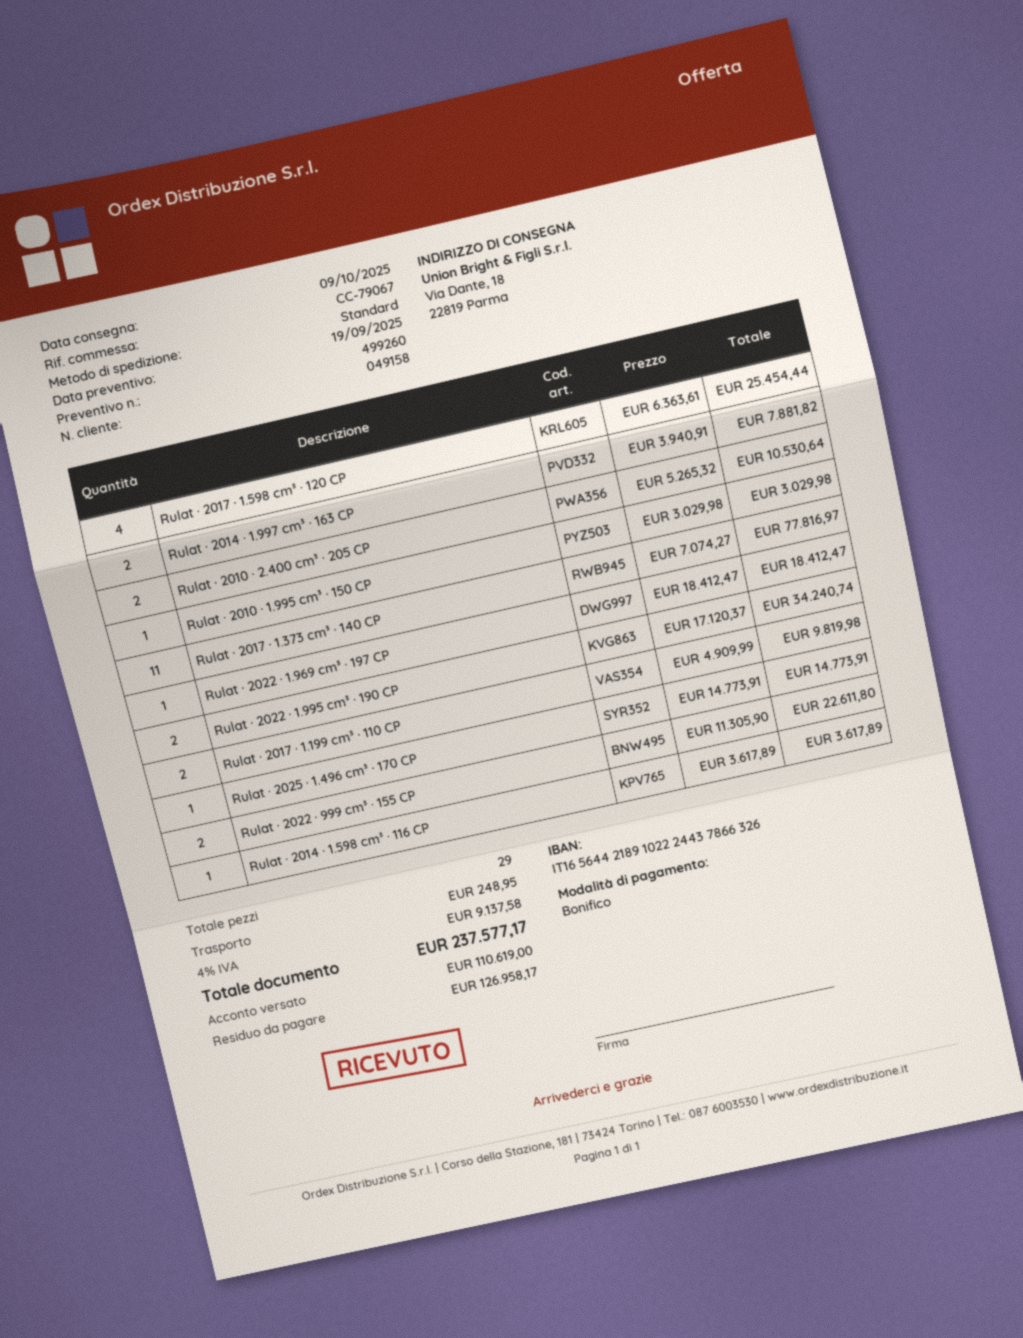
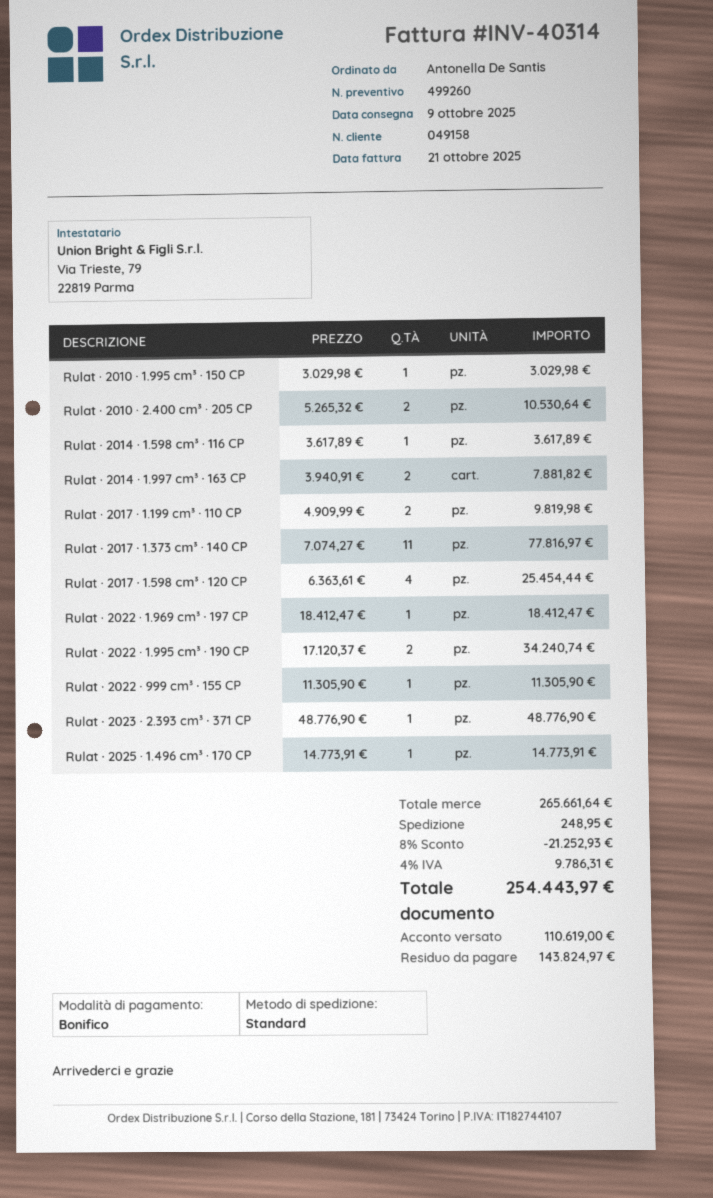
Rulat · 2022 · 999 cm³ · 155 CP: 2 x 11305.90 = 22611.80 -> 1 x 11305.90 = 11305.90
Rulat · 2023 · 2.393 cm³ · 371 CP: none -> 1 x 48776.90 = 48776.90
discount: none -> 8% = 21252.93
tax: 4% = 9137.58 -> 4% = 9786.31
total: 237577.17 -> 254443.97
balance: 126958.17 -> 143824.97

